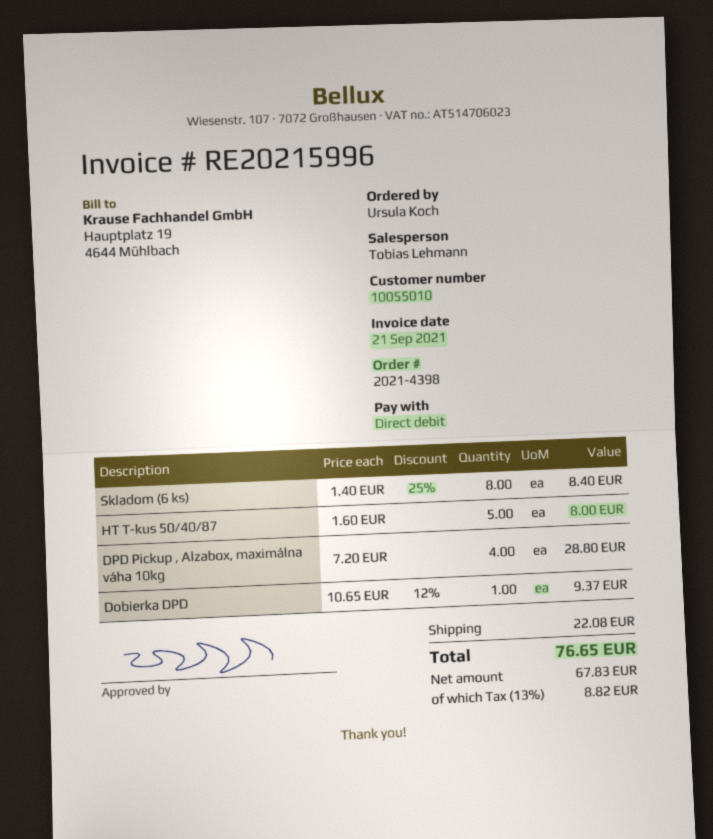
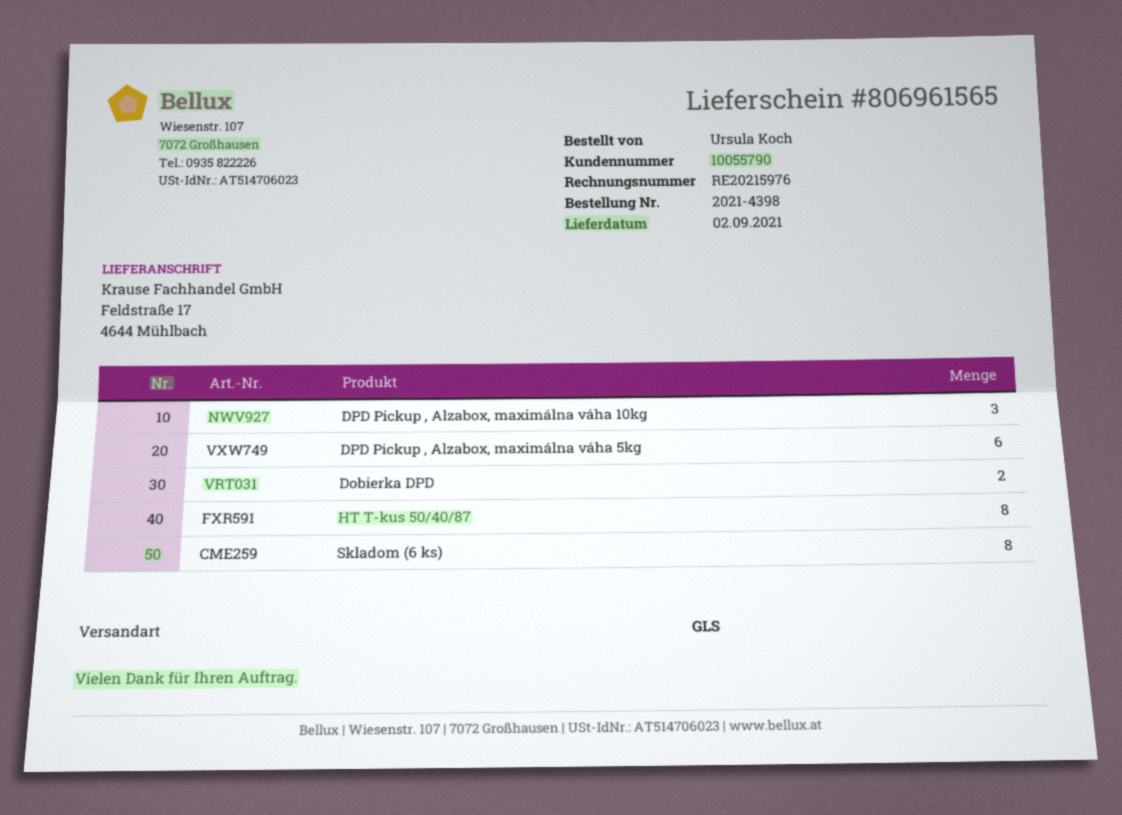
invoice number: RE20215996 -> RE20215976
customer number: 10055010 -> 10055790
HT T-kus 50/40/87: 5 -> 8
DPD Pickup , Alzabox, maximálna váha 10kg: 4 -> 3
Dobierka DPD: 1 -> 2
DPD Pickup , Alzabox, maximálna váha 5kg: none -> 6

